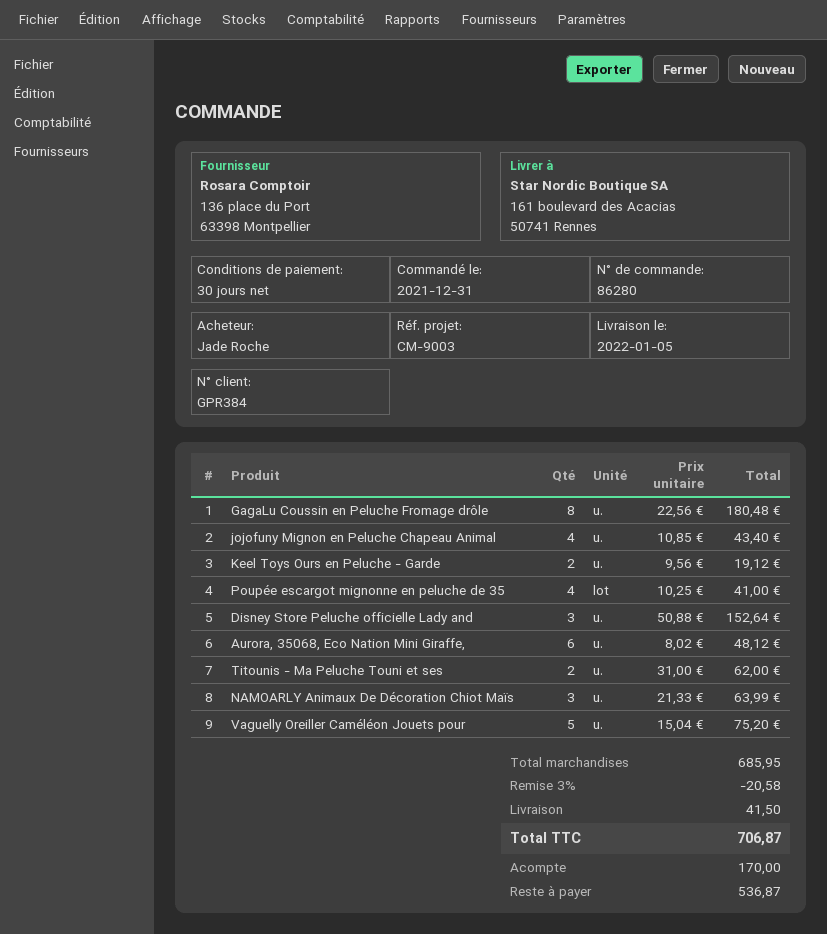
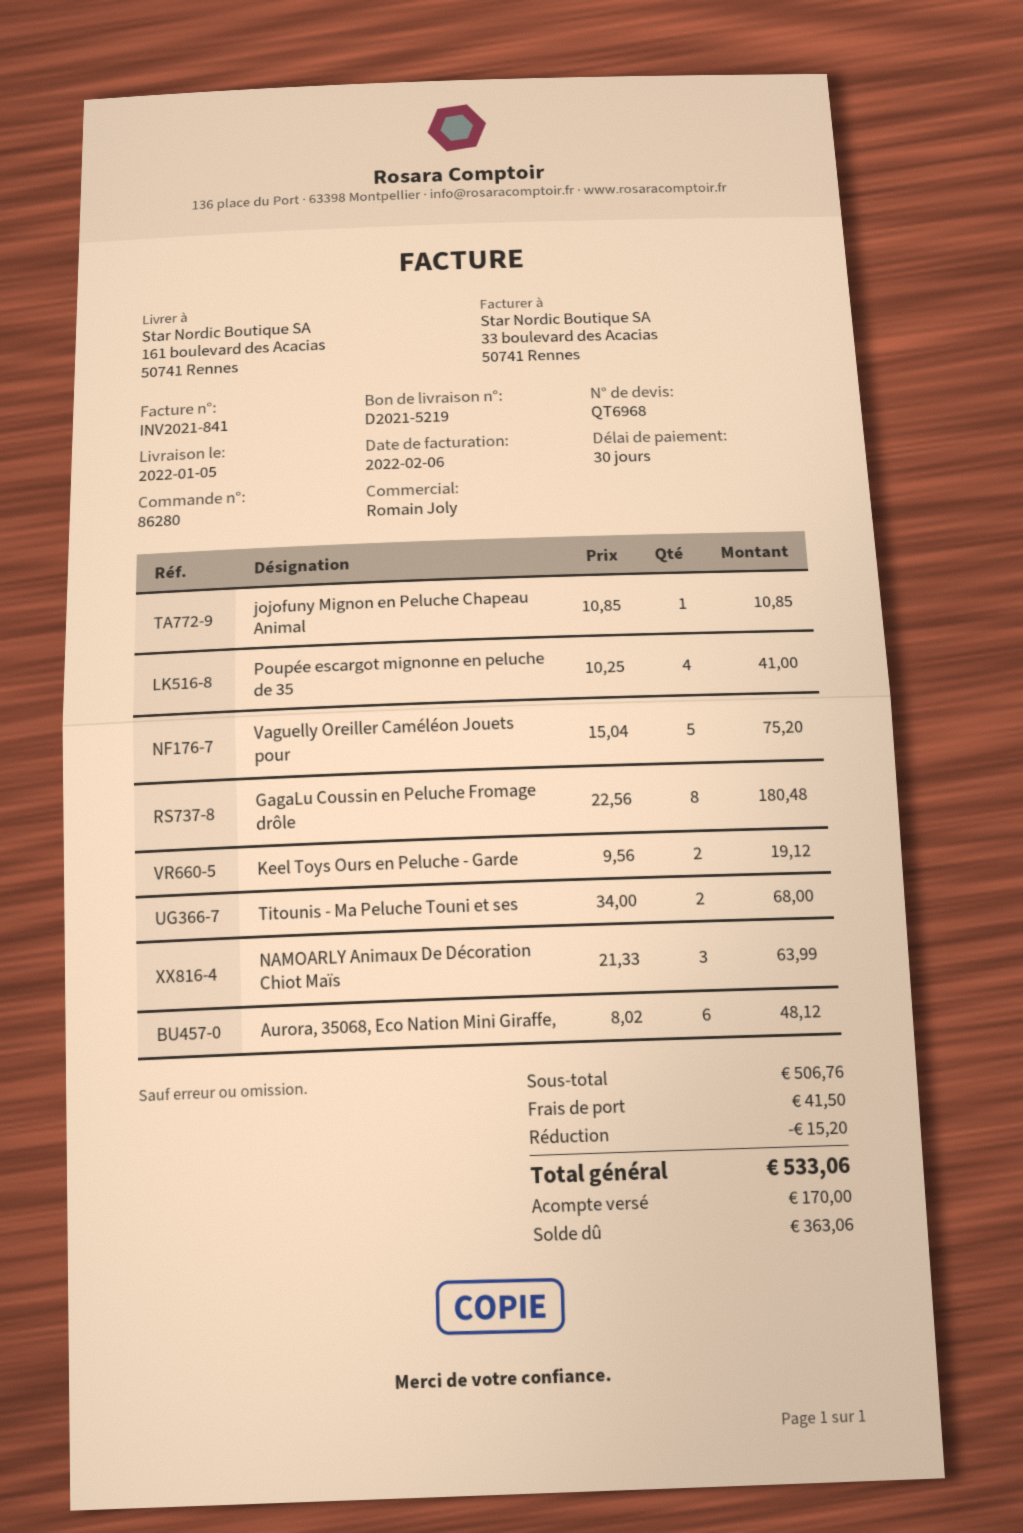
jojofuny Mignon en Peluche Chapeau Animal: 4 x 10.85 = 43.40 -> 1 x 10.85 = 10.85
Disney Store Peluche officielle Lady and: 3 x 50.88 = 152.64 -> none
Titounis - Ma Peluche Touni et ses: 2 x 31.00 = 62.00 -> 2 x 34.00 = 68.00
subtotal: 685.95 -> 506.76
discount: 20.58 -> 15.20
total: 706.87 -> 533.06
balance: 536.87 -> 363.06

